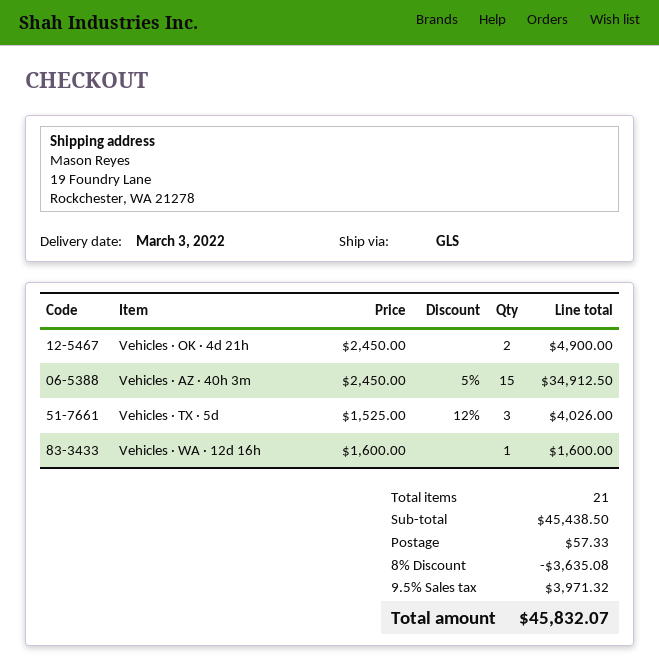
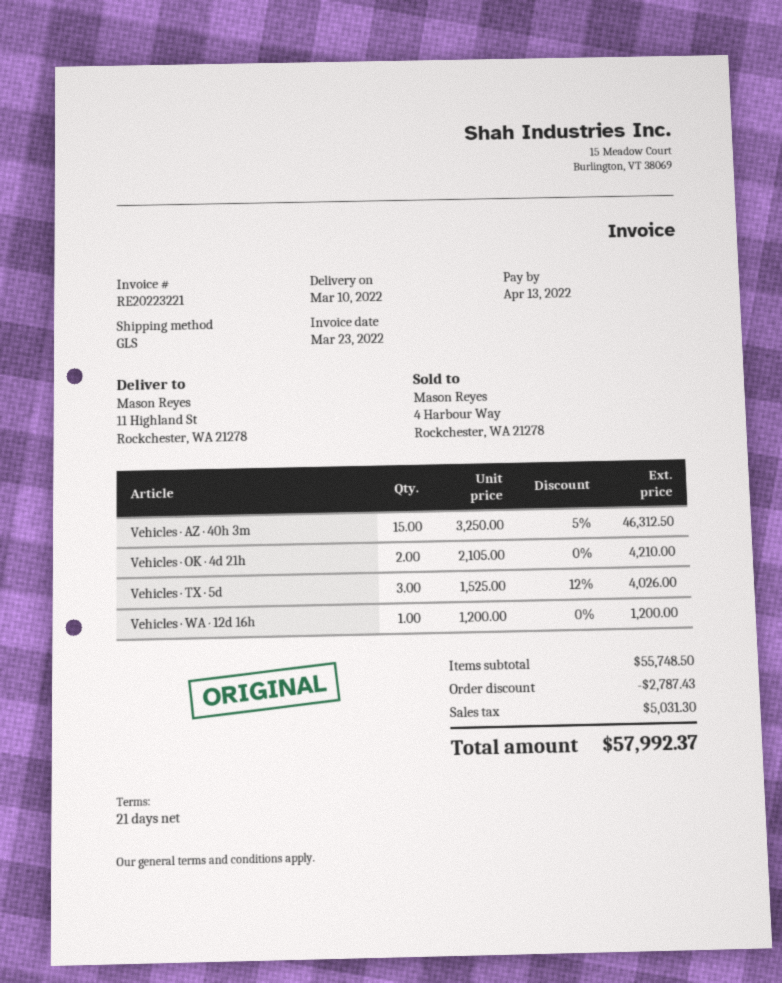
delivery date: 2022-03-03 -> 2022-03-10
ship to: 19 Foundry Lane, Rockchester, WA 21278 -> 11 Highland St, Rockchester, WA 21278
Vehicles · OK · 4d 21h: 2 x 2450.00 = 4900.00 -> 2 x 2105.00 = 4210.00
Vehicles · AZ · 40h 3m: 15 x 2450.00 - 5% = 34912.50 -> 15 x 3250.00 - 5% = 46312.50
Vehicles · WA · 12d 16h: 1 x 1600.00 = 1600.00 -> 1 x 1200.00 = 1200.00
subtotal: 45438.50 -> 55748.50
discount: 3635.08 -> 2787.43
shipping: 57.33 -> none
tax: 3971.32 -> 5031.30
total: 45832.07 -> 57992.37

